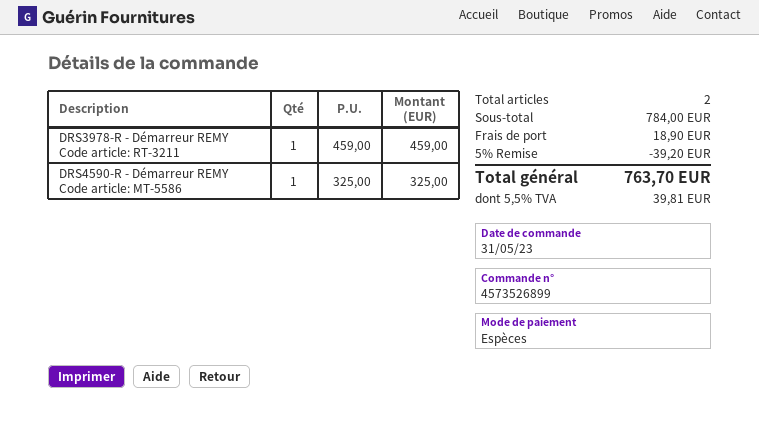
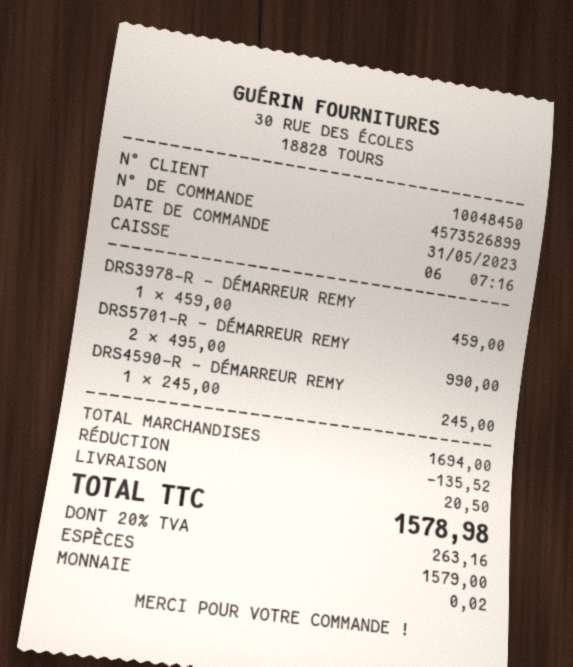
DRS4590-R - Démarreur REMY: 1 x 325.00 = 325.00 -> 1 x 245.00 = 245.00
DRS5701-R - DÉMARREUR REMY: none -> 2 x 495.00 = 990.00
subtotal: 784.00 -> 1694.00
discount: 39.20 -> 135.52
shipping: 18.90 -> 20.50
tax: 5.5% = 39.81 -> 20% = 263.16
total: 763.70 -> 1578.98

